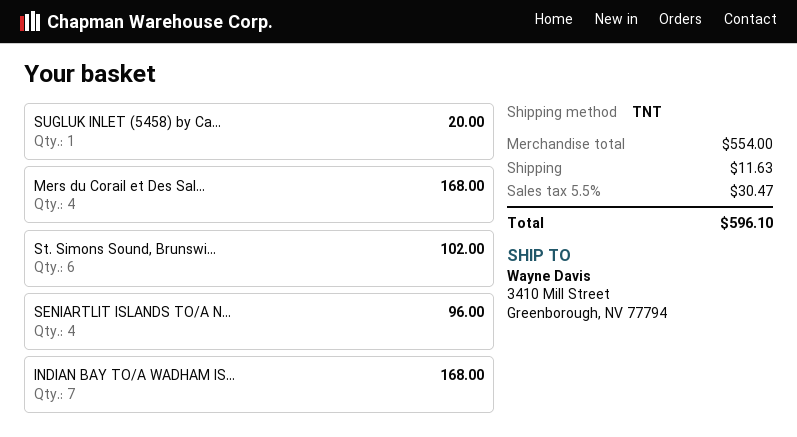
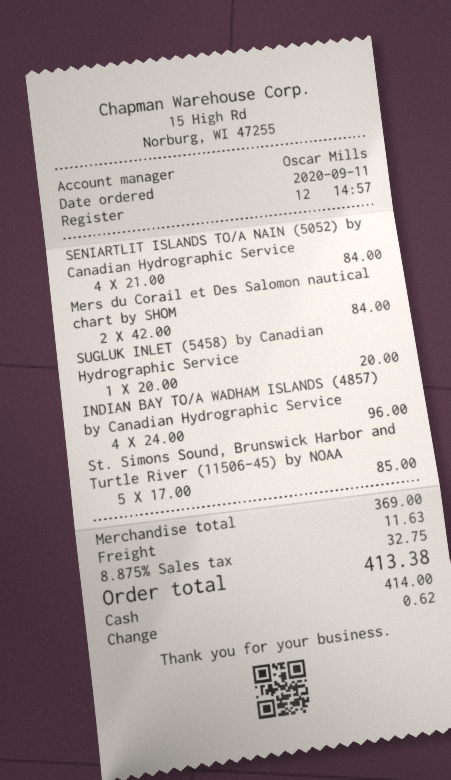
Mers du Corail et Des Sal...: 4 for 168.00 -> 2 for 84.00
St. Simons Sound, Brunswi...: 6 for 102.00 -> 5 for 85.00
SENIARTLIT ISLANDS TO/A N...: 4 for 96.00 -> 4 for 84.00
INDIAN BAY TO/A WADHAM IS...: 7 for 168.00 -> 4 for 96.00
subtotal: 554.00 -> 369.00
tax: 5.5% = 30.47 -> 8.875% = 32.75
total: 596.10 -> 413.38

